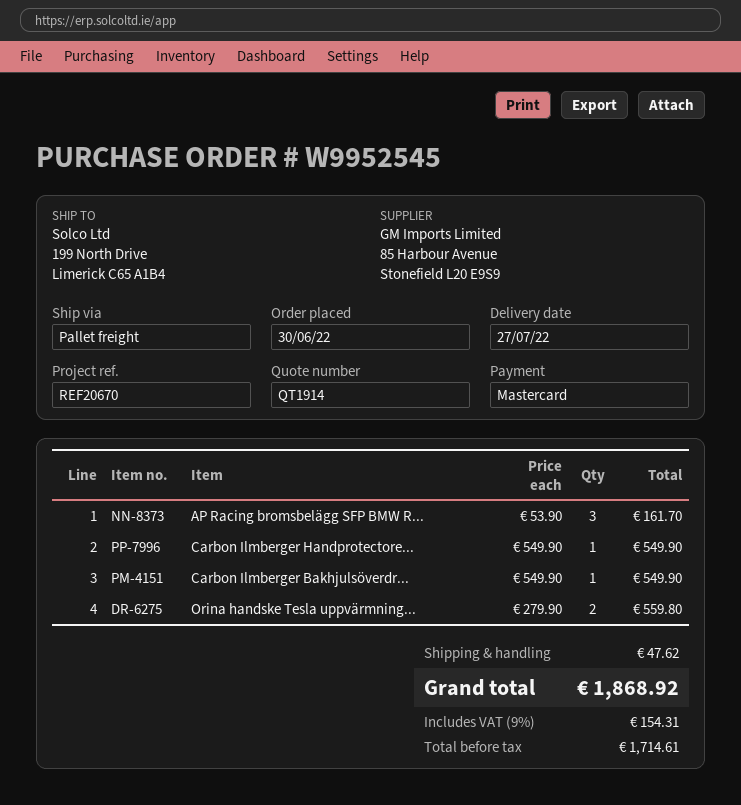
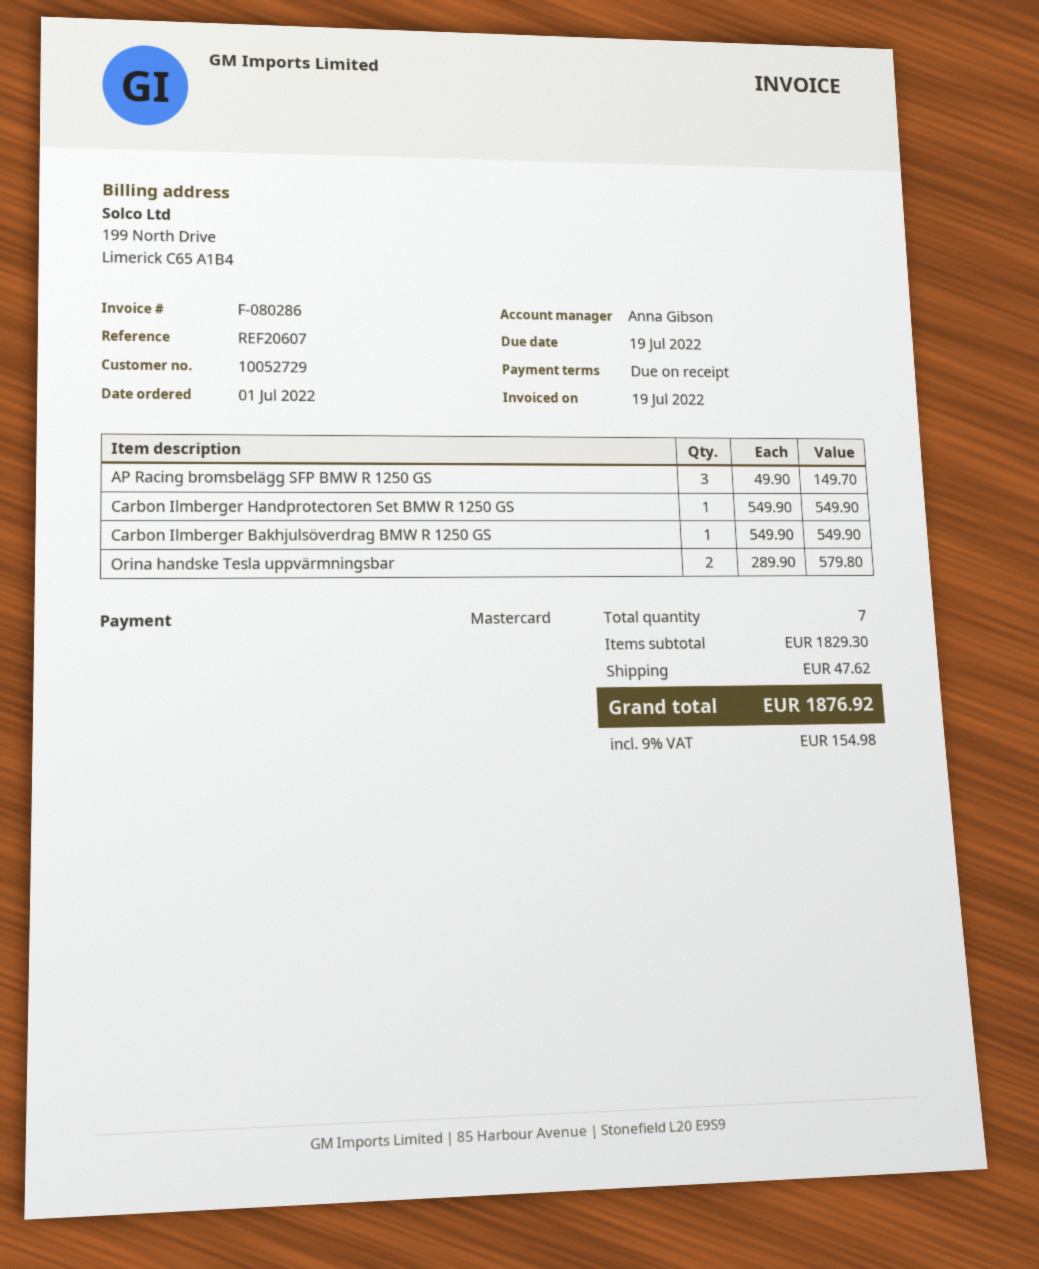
order date: 2022-06-30 -> 2022-07-01
reference: REF20670 -> REF20607
AP Racing bromsbelägg SFP BMW R...: 3 x 53.90 = 161.70 -> 3 x 49.90 = 149.70
Orina handske Tesla uppvärmning...: 2 x 279.90 = 559.80 -> 2 x 289.90 = 579.80
tax: 9% = 154.31 -> 9% = 154.98
total: 1868.92 -> 1876.92

